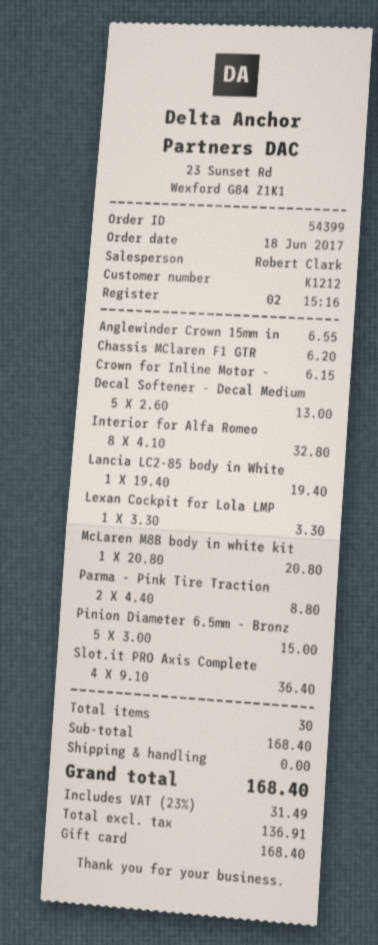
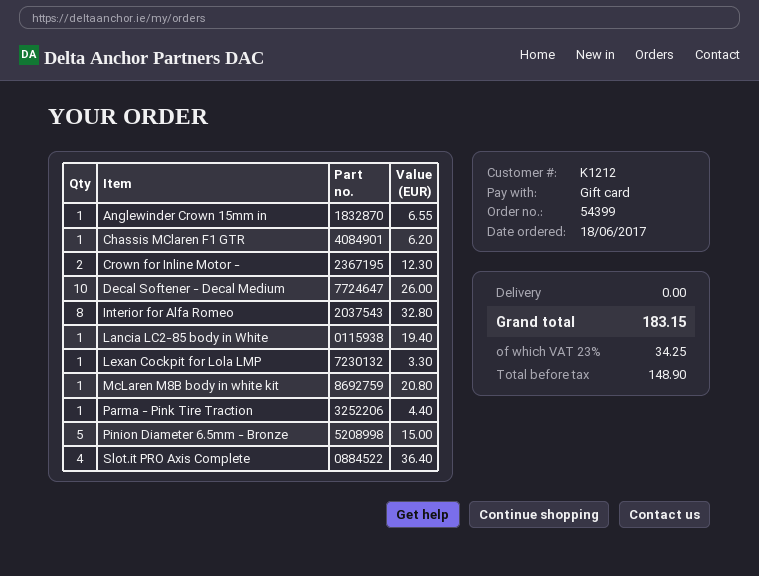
Crown for Inline Motor -: 1 for 6.15 -> 2 for 12.30
Decal Softener - Decal Medium: 5 for 13.00 -> 10 for 26.00
Parma - Pink Tire Traction: 2 for 8.80 -> 1 for 4.40
net: 136.91 -> 148.90
tax: 23% = 31.49 -> 23% = 34.25
total: 168.40 -> 183.15

